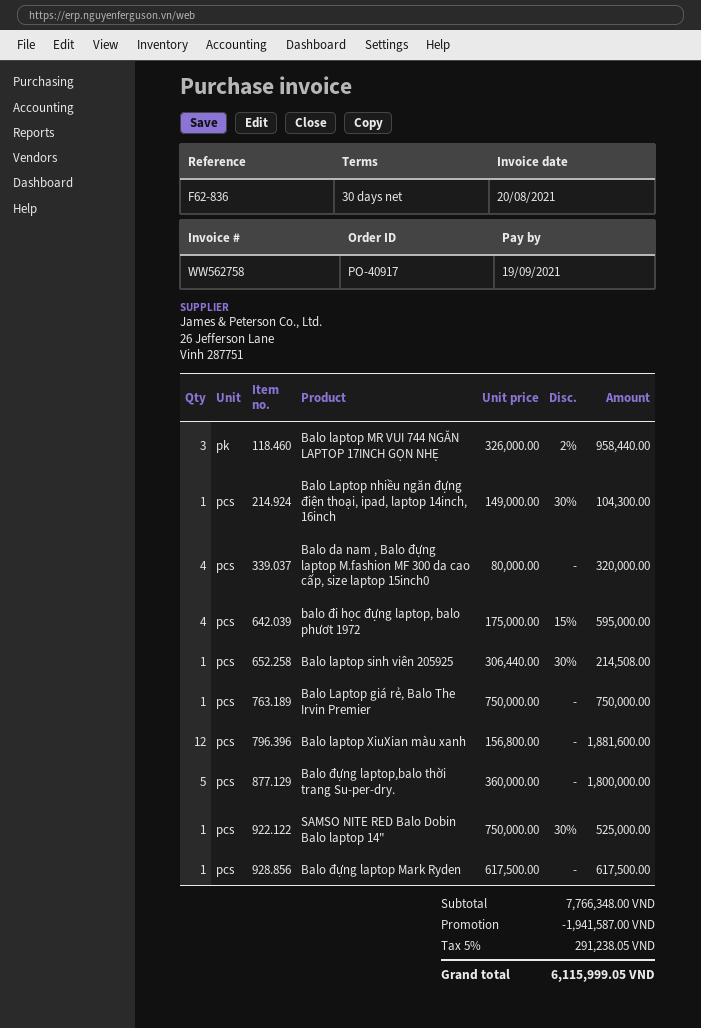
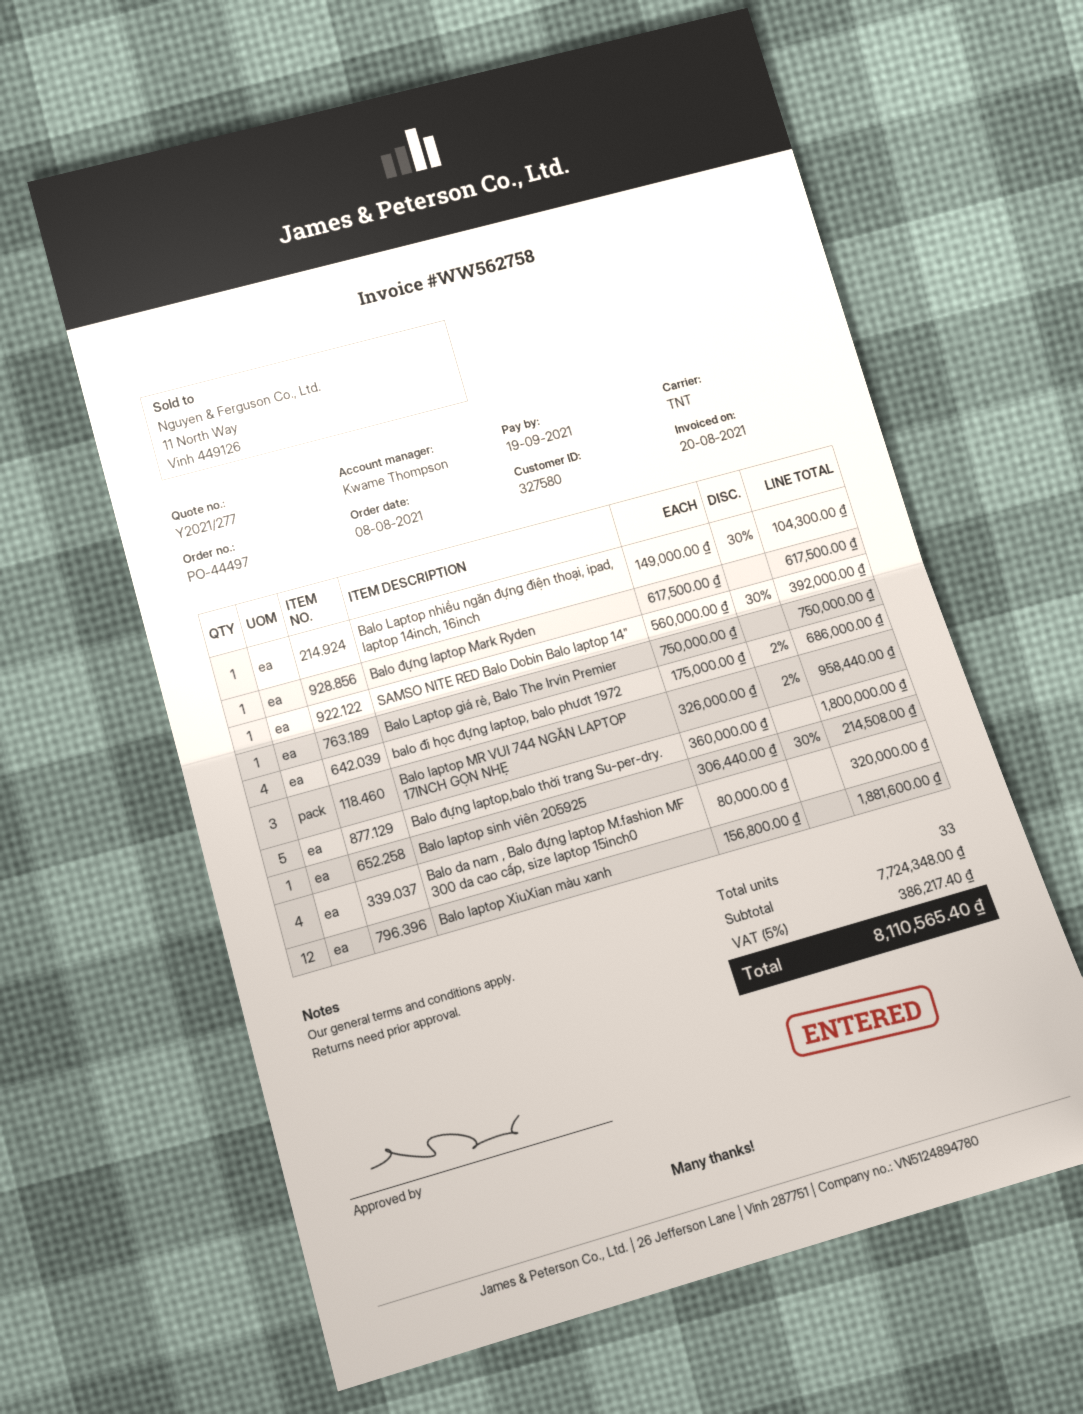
order number: PO-40917 -> PO-44497
balo đi học đựng laptop, balo phươt 1972: 4 x 175000.00 - 15% = 595000.00 -> 4 x 175000.00 - 2% = 686000.00
SAMSO NITE RED Balo Dobin Balo laptop 14": 1 x 750000.00 - 30% = 525000.00 -> 1 x 560000.00 - 30% = 392000.00
subtotal: 7766348.00 -> 7724348.00
discount: 1941587.00 -> none
tax: 5% = 291238.05 -> 5% = 386217.40
total: 6115999.05 -> 8110565.40

